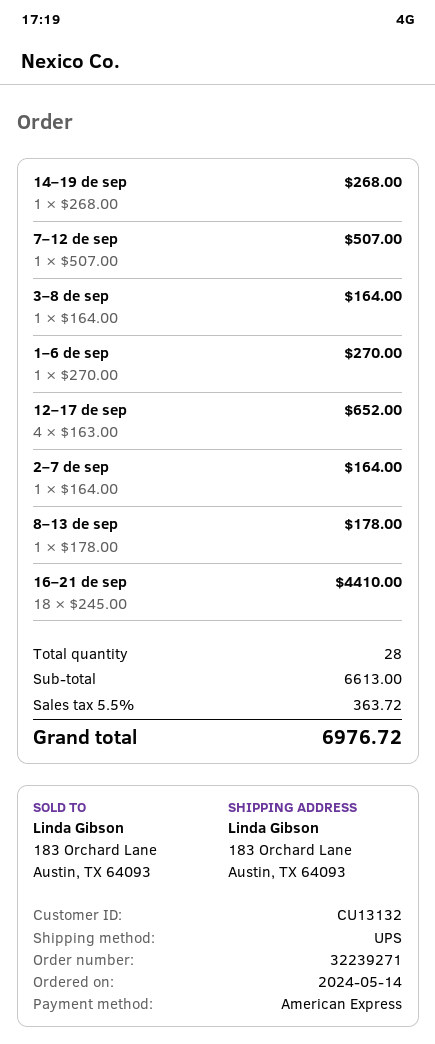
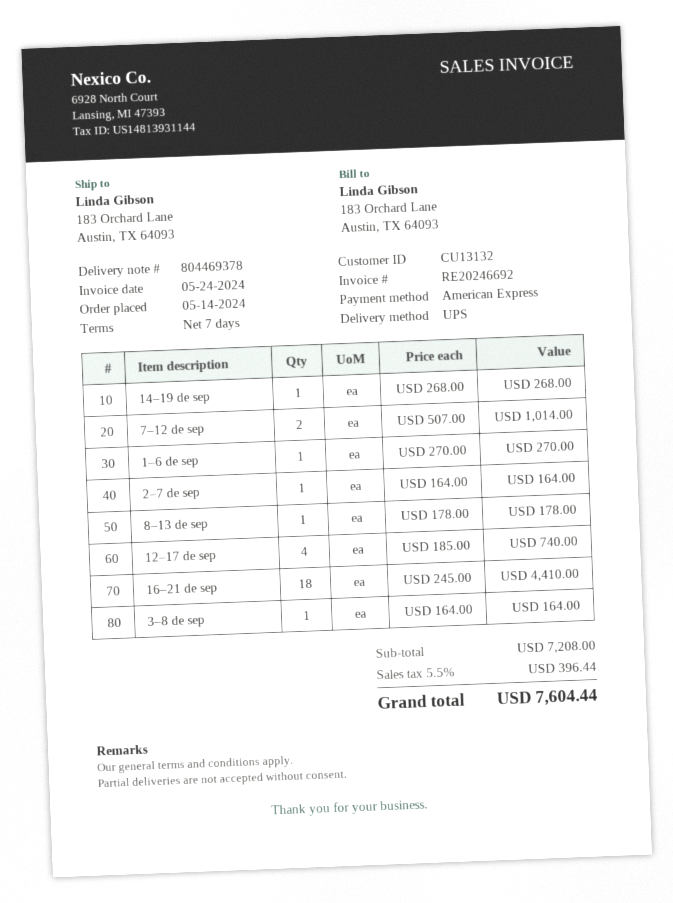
7–12 de sep: 1 x 507.00 = 507.00 -> 2 x 507.00 = 1014.00
12–17 de sep: 4 x 163.00 = 652.00 -> 4 x 185.00 = 740.00
subtotal: 6613.00 -> 7208.00
tax: 5.5% = 363.72 -> 5.5% = 396.44
total: 6976.72 -> 7604.44

